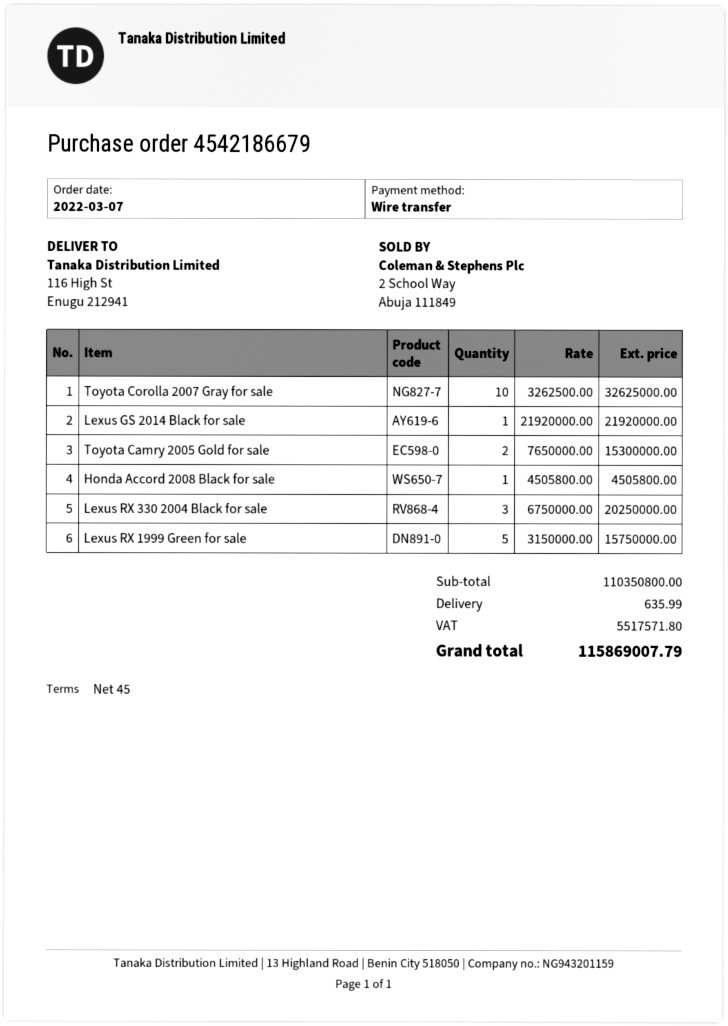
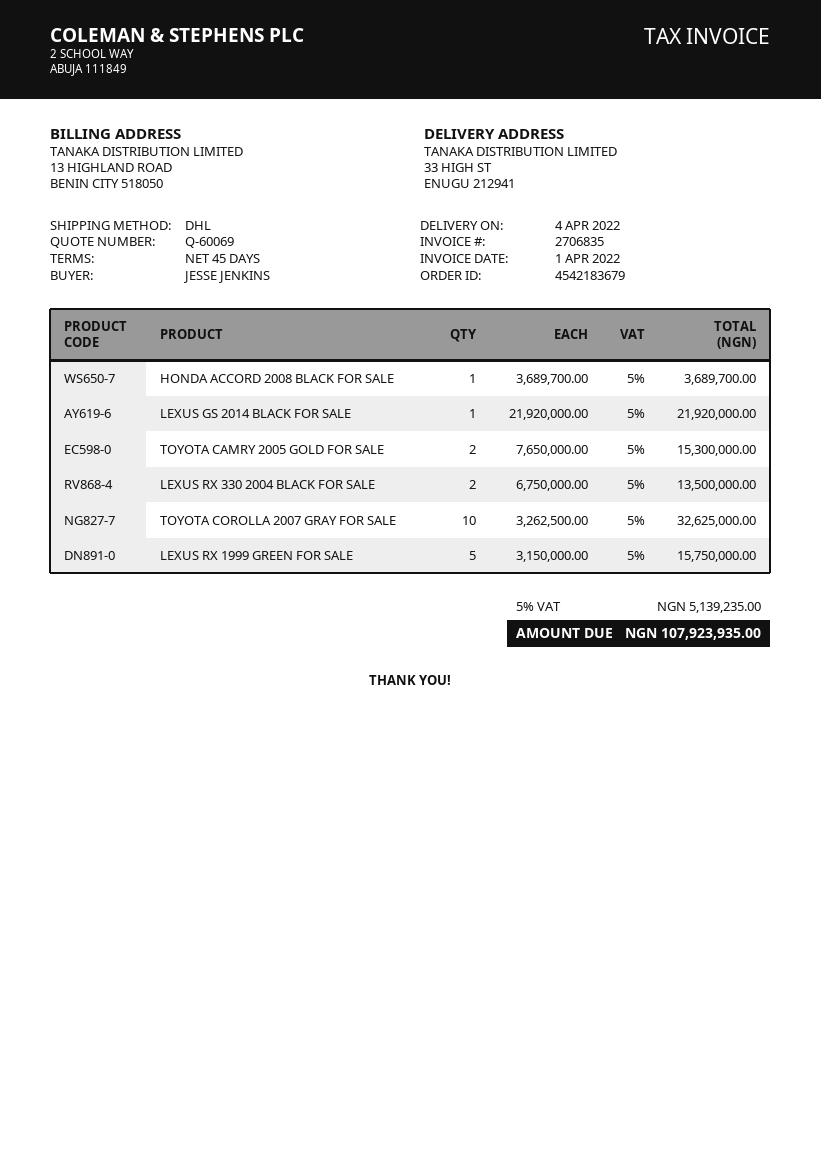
order number: 4542186679 -> 4542183679
ship to: 116 High St, Enugu 212941 -> 33 HIGH ST, ENUGU 212941
Honda Accord 2008 Black for sale: 1 x 4505800.00 = 4505800.00 -> 1 x 3689700.00 = 3689700.00
Lexus RX 330 2004 Black for sale: 3 x 6750000.00 = 20250000.00 -> 2 x 6750000.00 = 13500000.00
shipping: 635.99 -> none
tax: 5517571.80 -> 5139235.00
total: 115869007.79 -> 107923935.00

